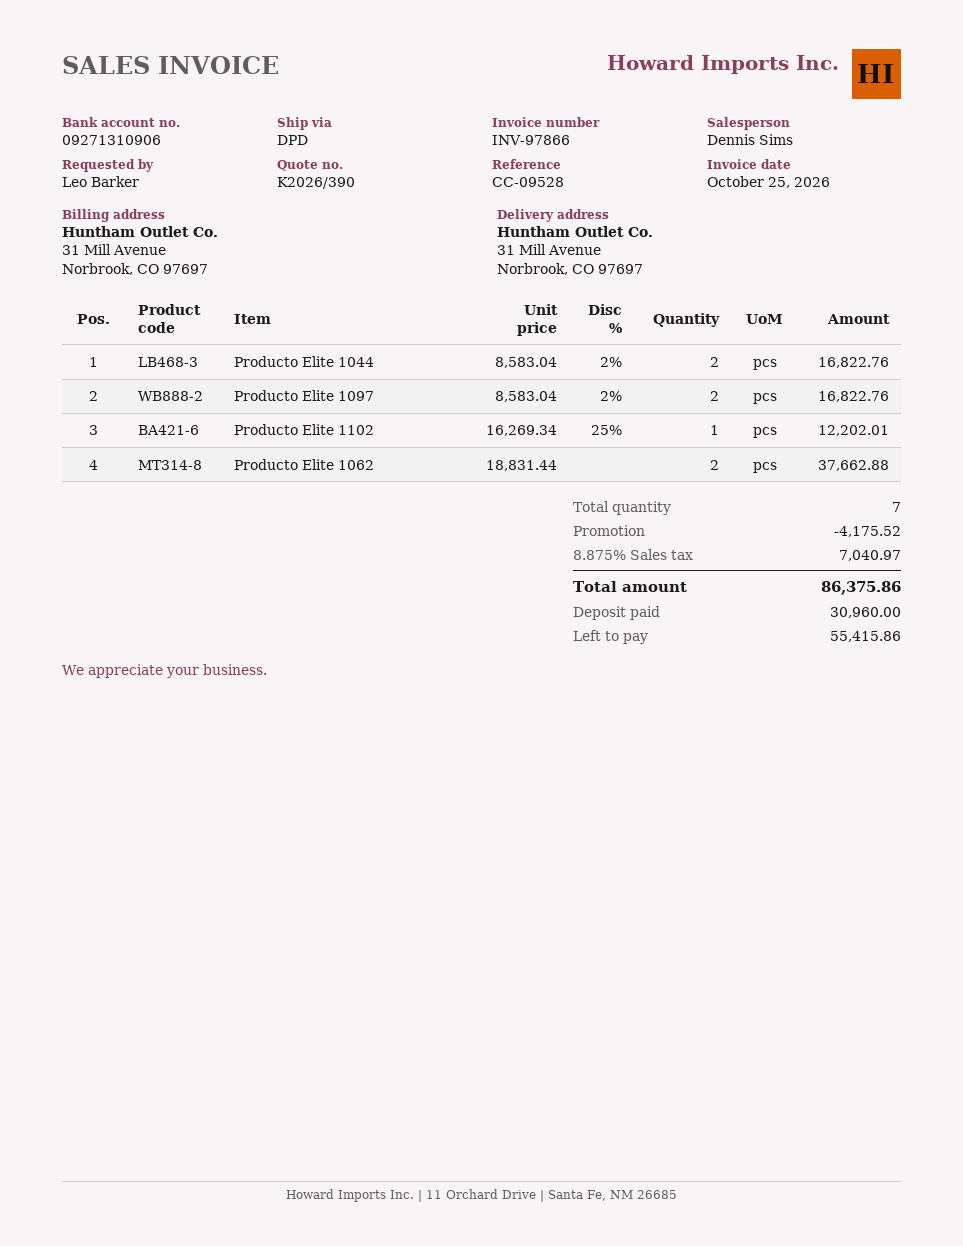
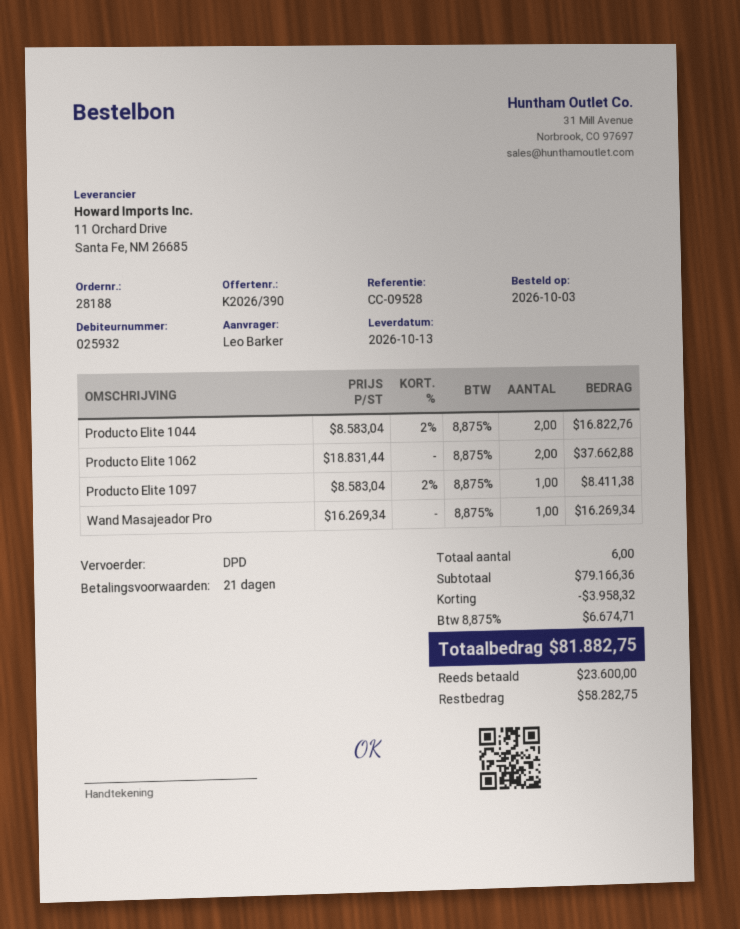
Producto Elite 1097: 2 x 8583.04 - 2% = 16822.76 -> 1 x 8583.04 - 2% = 8411.38
Producto Elite 1102: 1 x 16269.34 - 25% = 12202.01 -> none
Wand Masajeador Pro: none -> 1 x 16269.34 = 16269.34
total quantity: 7 -> 6
discount: 4175.52 -> 3958.32
tax: 8.875% = 7040.97 -> 8.875% = 6674.71
total: 86375.86 -> 81882.75
deposit: 30960.00 -> 23600.00
balance: 55415.86 -> 58282.75

